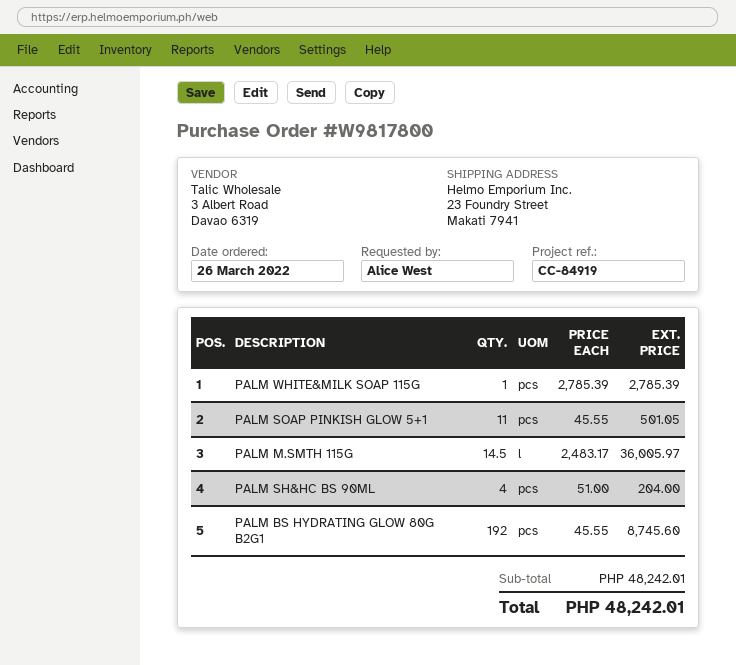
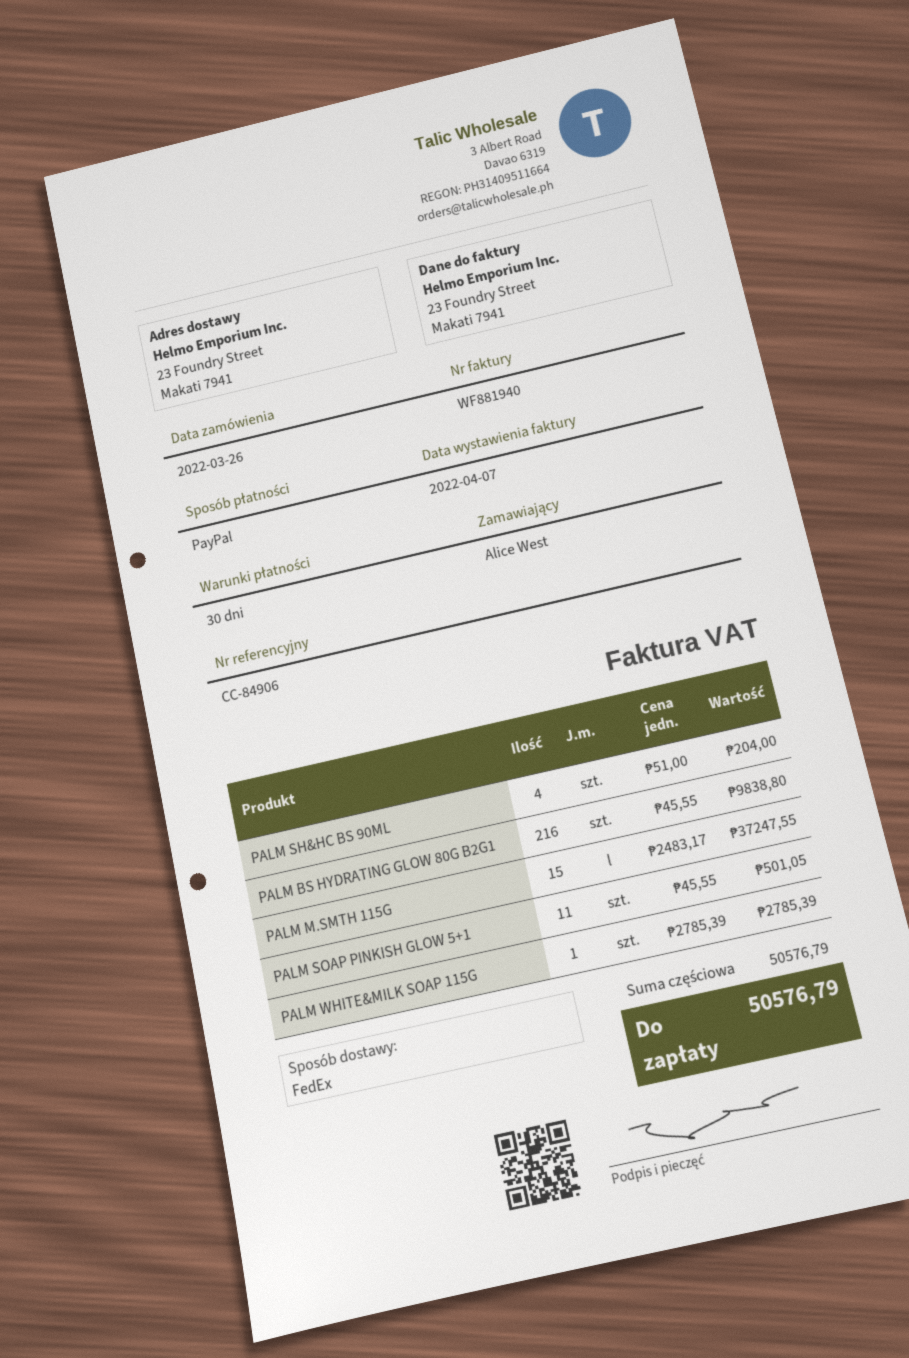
reference: CC-84919 -> CC-84906
PALM M.SMTH 115G: 14.5 x 2483.17 = 36005.97 -> 15 x 2483.17 = 37247.55
PALM BS HYDRATING GLOW 80G B2G1: 192 x 45.55 = 8745.60 -> 216 x 45.55 = 9838.80
subtotal: 48242.01 -> 50576.79
total: 48242.01 -> 50576.79

